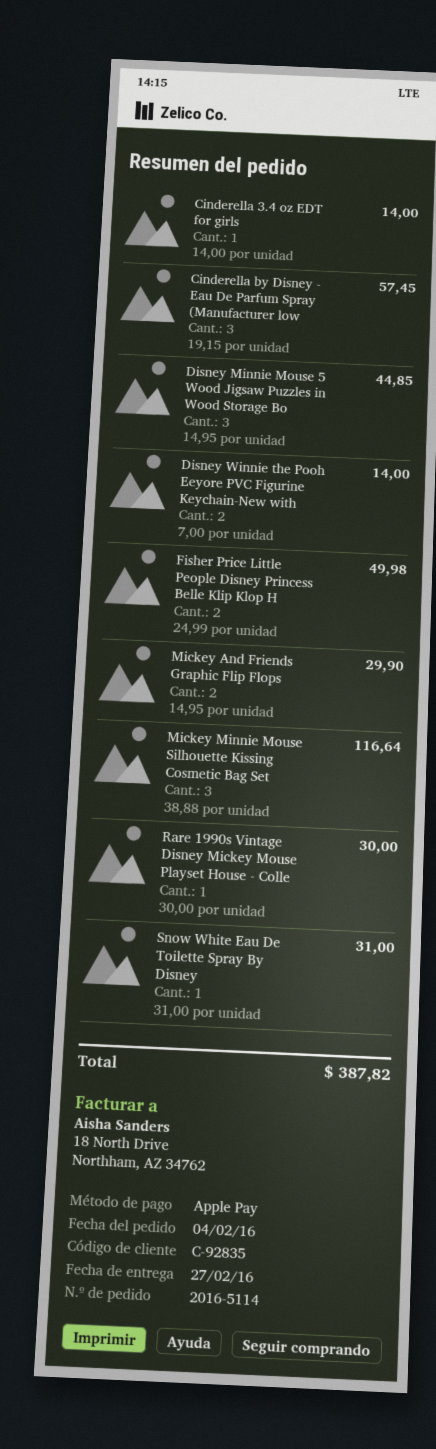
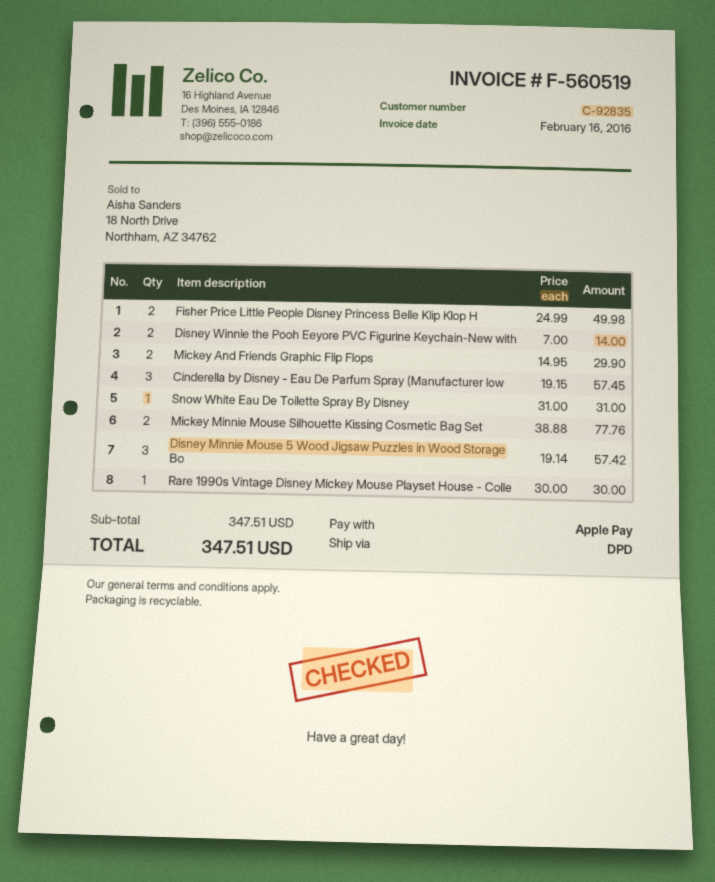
Cinderella 3.4 oz EDT for girls: 1 x 14.00 = 14.00 -> none
Disney Minnie Mouse 5 Wood Jigsaw Puzzles in Wood Storage Bo: 3 x 14.95 = 44.85 -> 3 x 19.14 = 57.42
Mickey Minnie Mouse Silhouette Kissing Cosmetic Bag Set: 3 x 38.88 = 116.64 -> 2 x 38.88 = 77.76
total: 387.82 -> 347.51

